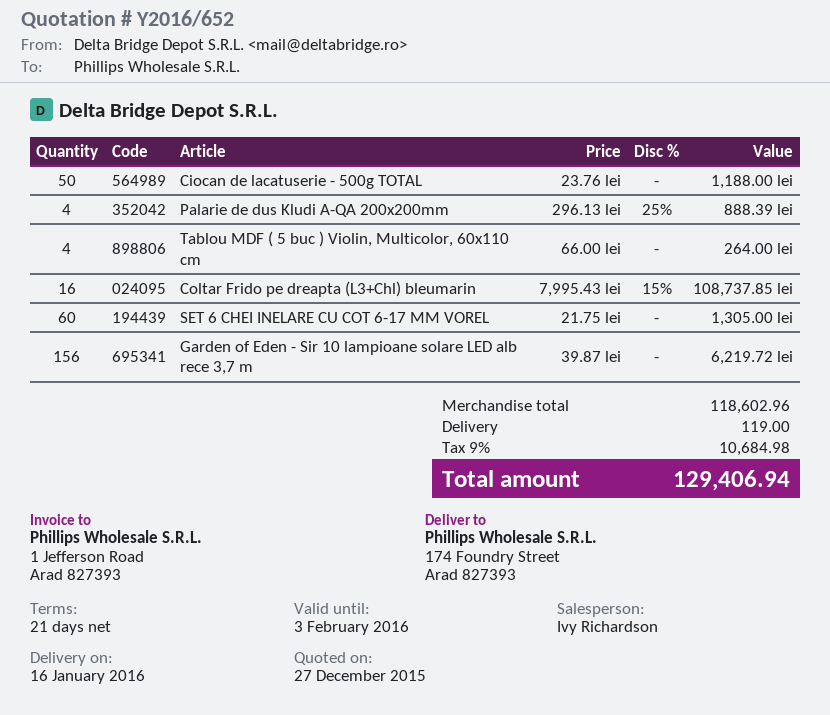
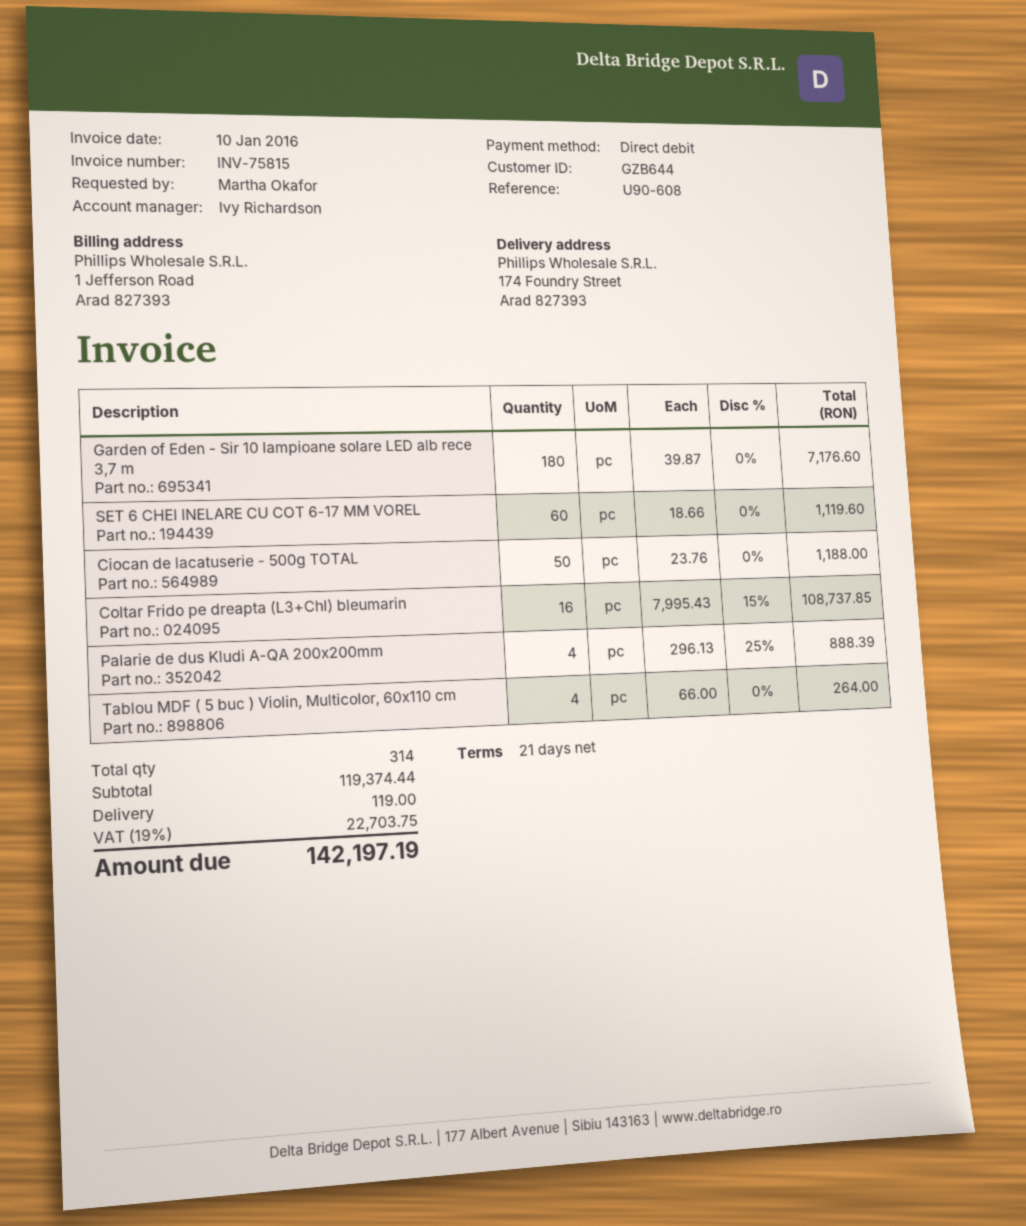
SET 6 CHEI INELARE CU COT 6-17 MM VOREL: 60 x 21.75 = 1305.00 -> 60 x 18.66 = 1119.60
Garden of Eden - Sir 10 lampioane solare LED alb rece 3,7 m: 156 x 39.87 = 6219.72 -> 180 x 39.87 = 7176.60
subtotal: 118602.96 -> 119374.44
tax: 9% = 10684.98 -> 19% = 22703.75
total: 129406.94 -> 142197.19

